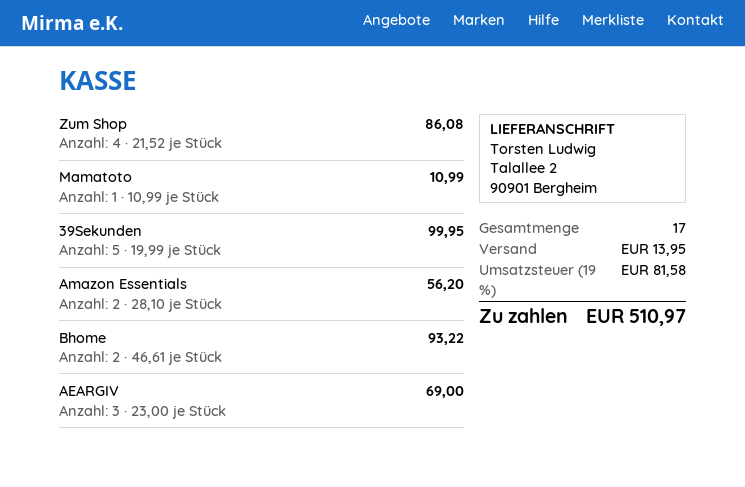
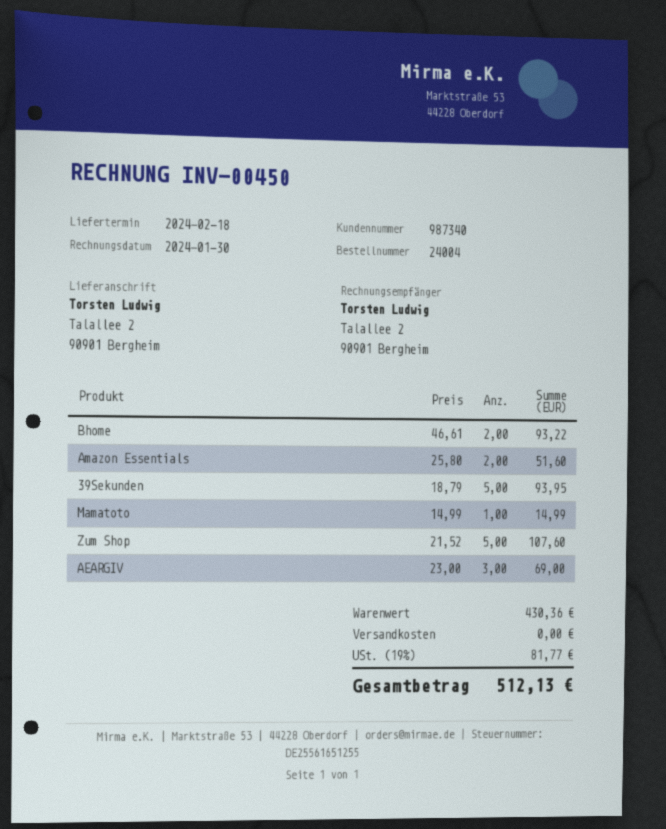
Zum Shop: 4 x 21.52 = 86.08 -> 5 x 21.52 = 107.60
Mamatoto: 1 x 10.99 = 10.99 -> 1 x 14.99 = 14.99
39Sekunden: 5 x 19.99 = 99.95 -> 5 x 18.79 = 93.95
Amazon Essentials: 2 x 28.10 = 56.20 -> 2 x 25.80 = 51.60
shipping: 13.95 -> 0.00
tax: 19% = 81.58 -> 19% = 81.77
total: 510.97 -> 512.13

